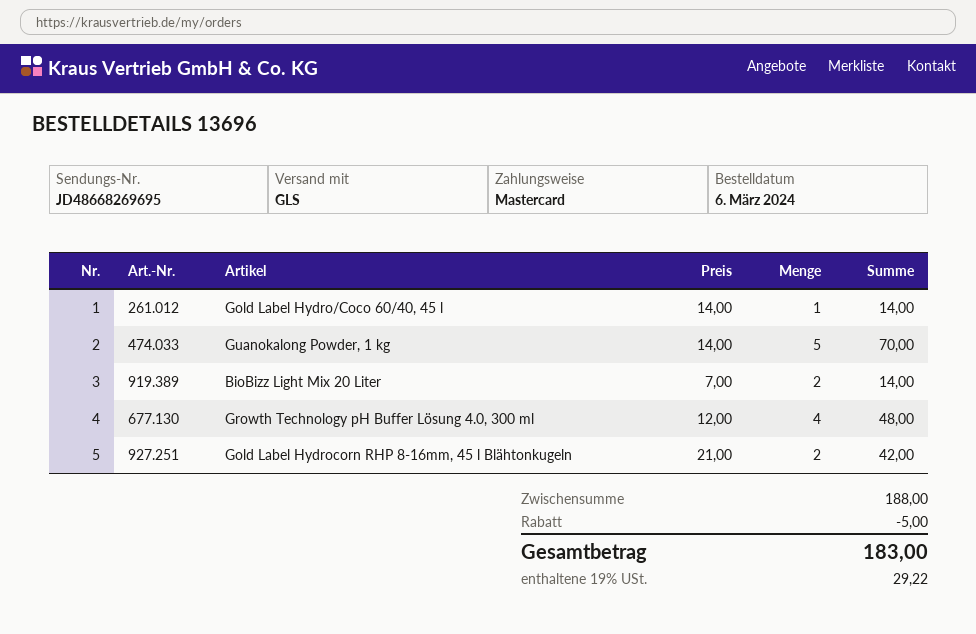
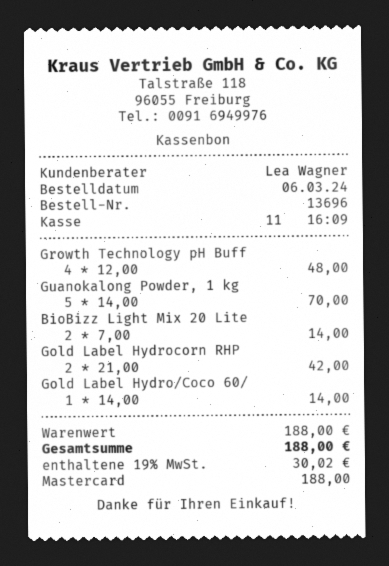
discount: 5.00 -> none
tax: 19% = 29.22 -> 19% = 30.02
total: 183.00 -> 188.00

